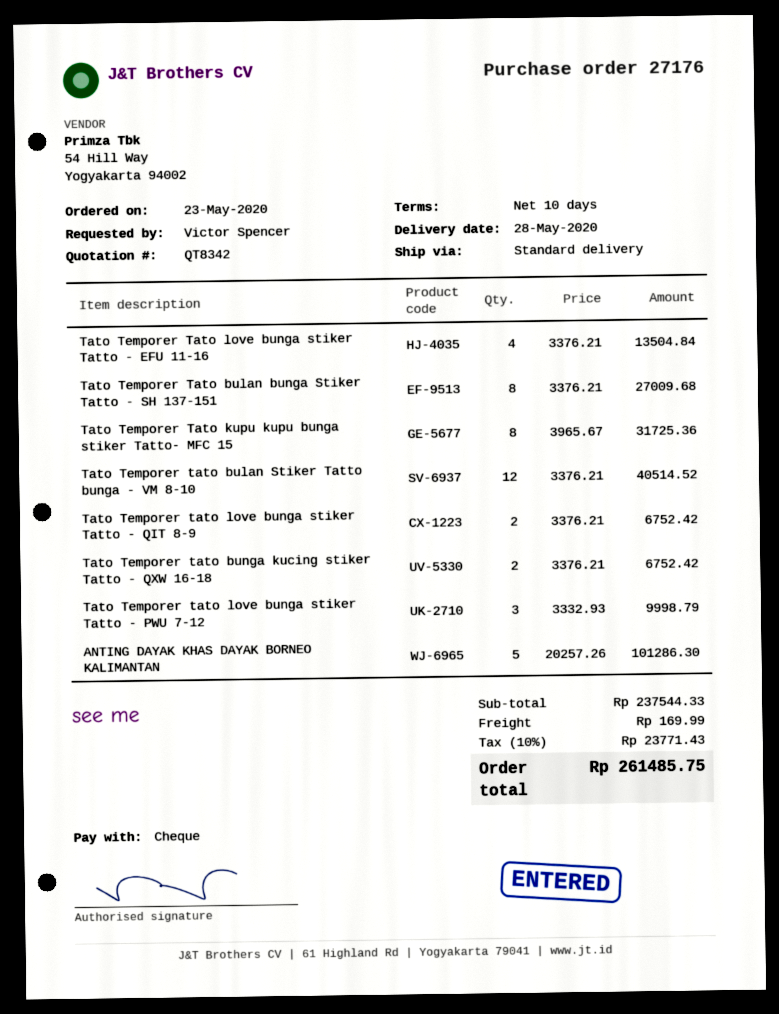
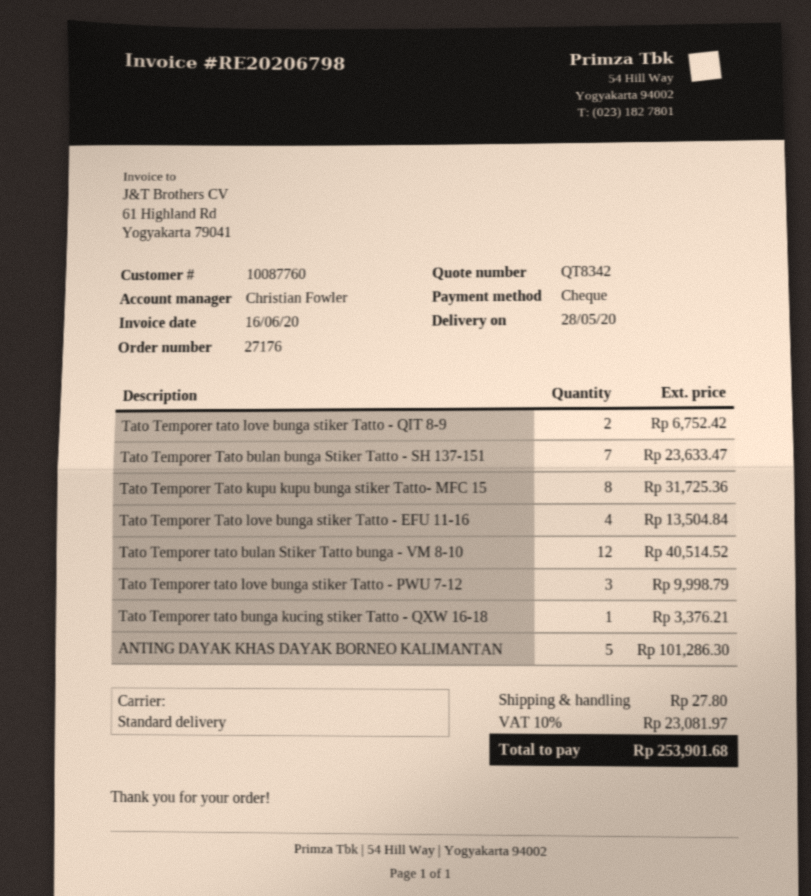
Tato Temporer Tato bulan bunga Stiker Tatto - SH 137-151: 8 for 27009.68 -> 7 for 23633.47
Tato Temporer tato bunga kucing stiker Tatto - QXW 16-18: 2 for 6752.42 -> 1 for 3376.21
shipping: 169.99 -> 27.80
tax: 10% = 23771.43 -> 10% = 23081.97
total: 261485.75 -> 253901.68

